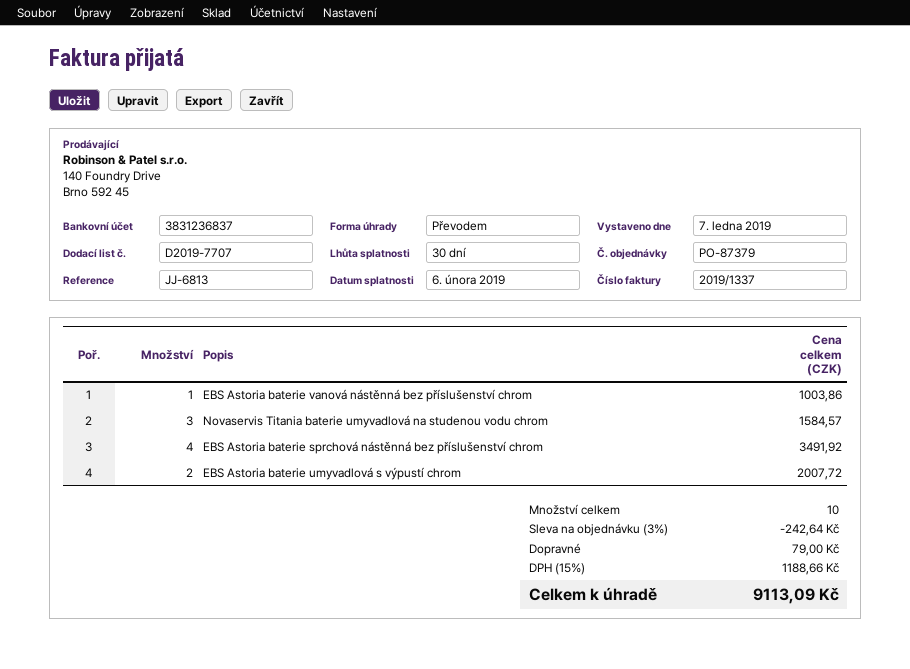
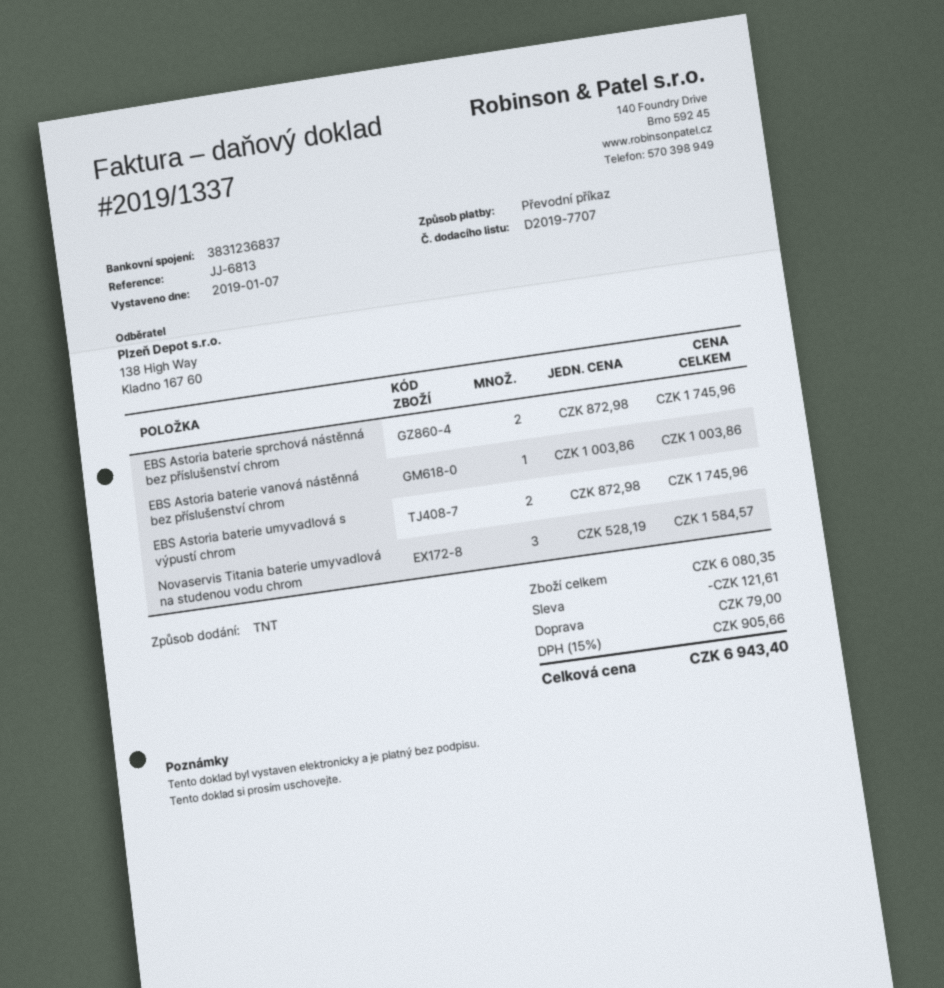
EBS Astoria baterie sprchová nástěnná bez příslušenství chrom: 4 for 3491.92 -> 2 for 1745.96
EBS Astoria baterie umyvadlová s výpustí chrom: 2 for 2007.72 -> 2 for 1745.96
discount: 242.64 -> 121.61
tax: 15% = 1188.66 -> 15% = 905.66
total: 9113.09 -> 6943.40

